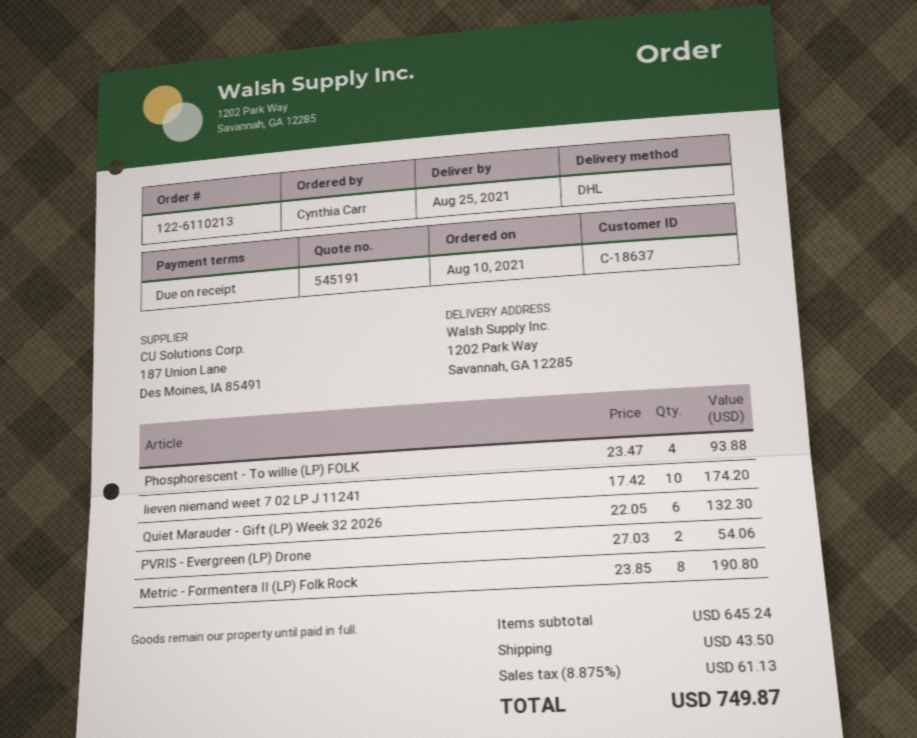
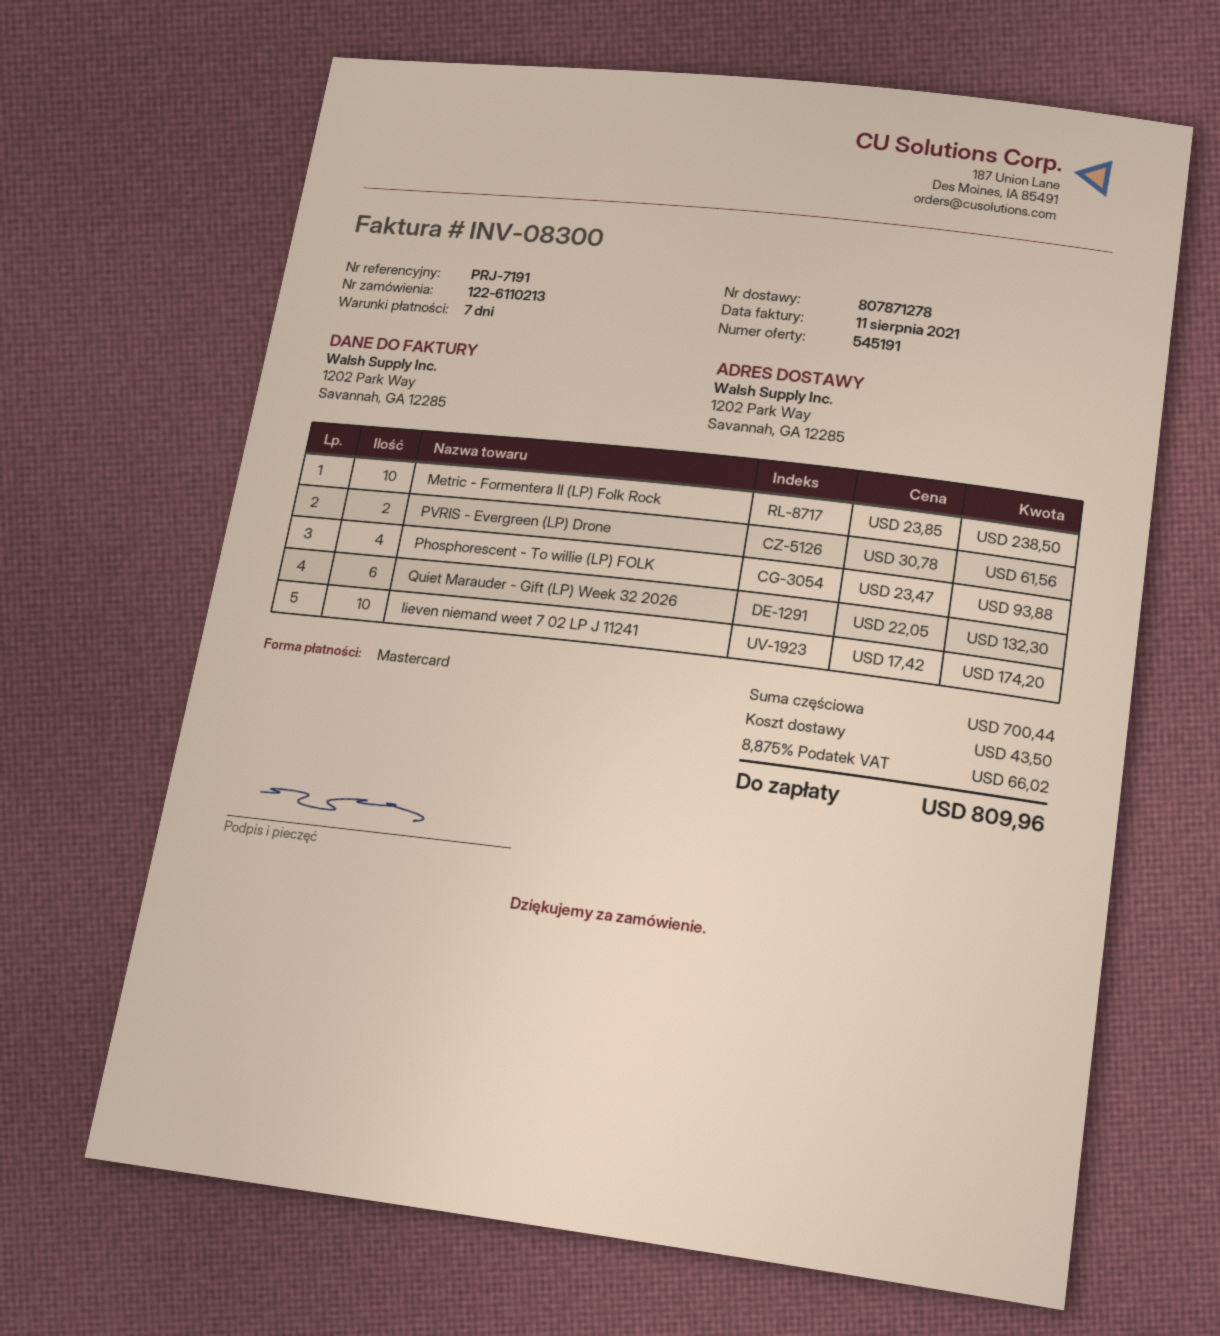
payment terms: on receipt -> 7 days
PVRIS - Evergreen (LP) Drone: 2 x 27.03 = 54.06 -> 2 x 30.78 = 61.56
Metric - Formentera II (LP) Folk Rock: 8 x 23.85 = 190.80 -> 10 x 23.85 = 238.50
subtotal: 645.24 -> 700.44
tax: 8.875% = 61.13 -> 8.875% = 66.02
total: 749.87 -> 809.96

